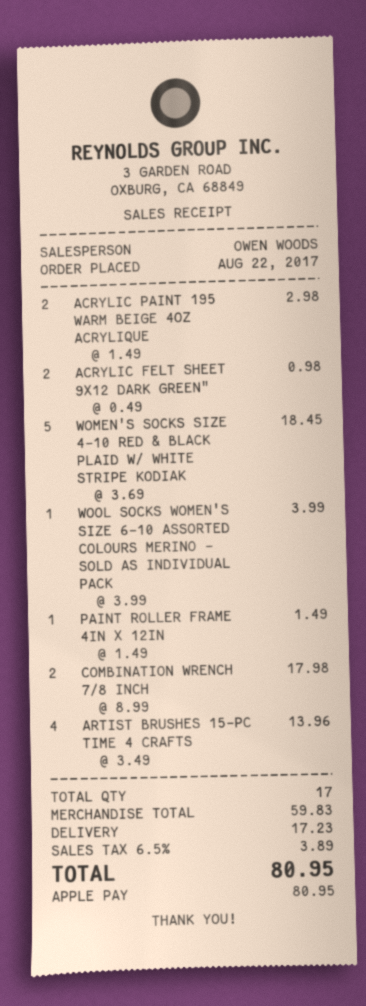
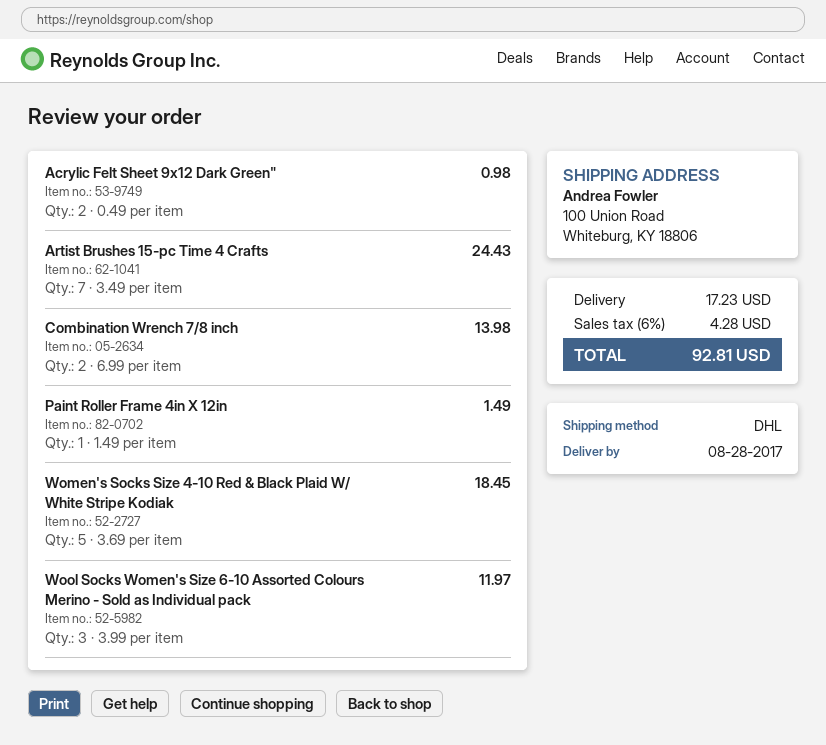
ACRYLIC PAINT 195 WARM BEIGE 4OZ ACRYLIQUE: 2 x 1.49 = 2.98 -> none
WOOL SOCKS WOMEN'S SIZE 6-10 ASSORTED COLOURS MERINO - SOLD AS INDIVIDUAL PACK: 1 x 3.99 = 3.99 -> 3 x 3.99 = 11.97
COMBINATION WRENCH 7/8 INCH: 2 x 8.99 = 17.98 -> 2 x 6.99 = 13.98
ARTIST BRUSHES 15-PC TIME 4 CRAFTS: 4 x 3.49 = 13.96 -> 7 x 3.49 = 24.43
tax: 6.5% = 3.89 -> 6% = 4.28
total: 80.95 -> 92.81

